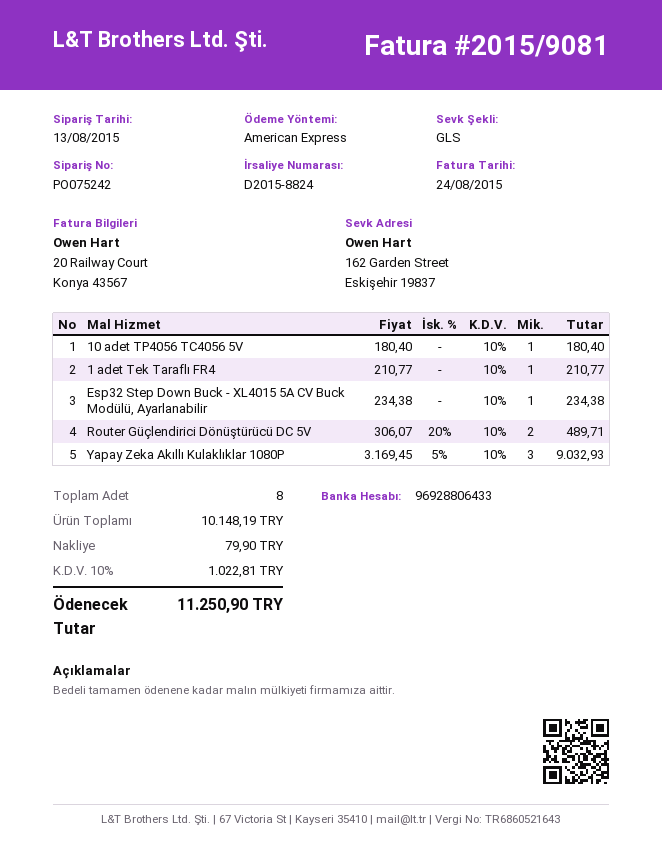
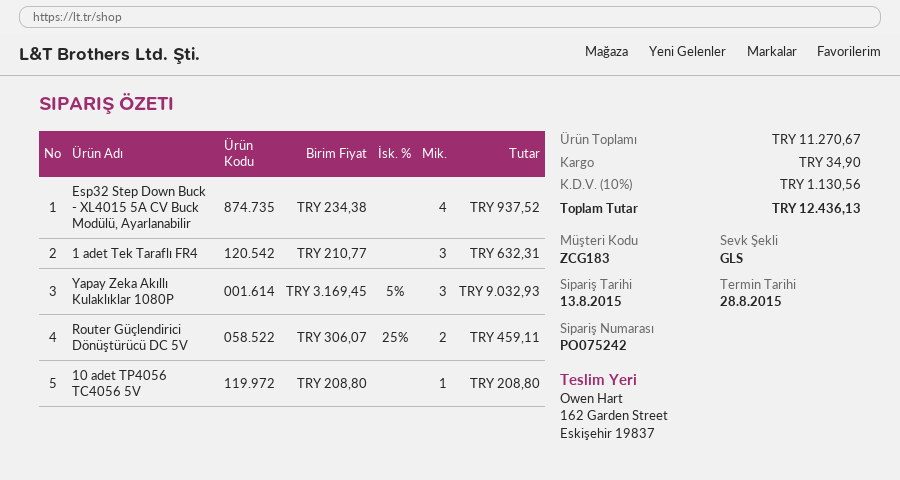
10 adet TP4056 TC4056 5V: 1 x 180.40 = 180.40 -> 1 x 208.80 = 208.80
1 adet Tek Taraflı FR4: 1 x 210.77 = 210.77 -> 3 x 210.77 = 632.31
Esp32 Step Down Buck - XL4015 5A CV Buck Modülü, Ayarlanabilir: 1 x 234.38 = 234.38 -> 4 x 234.38 = 937.52
Router Güçlendirici Dönüştürücü DC 5V: 2 x 306.07 - 20% = 489.71 -> 2 x 306.07 - 25% = 459.11
subtotal: 10148.19 -> 11270.67
shipping: 79.90 -> 34.90
tax: 10% = 1022.81 -> 10% = 1130.56
total: 11250.90 -> 12436.13

